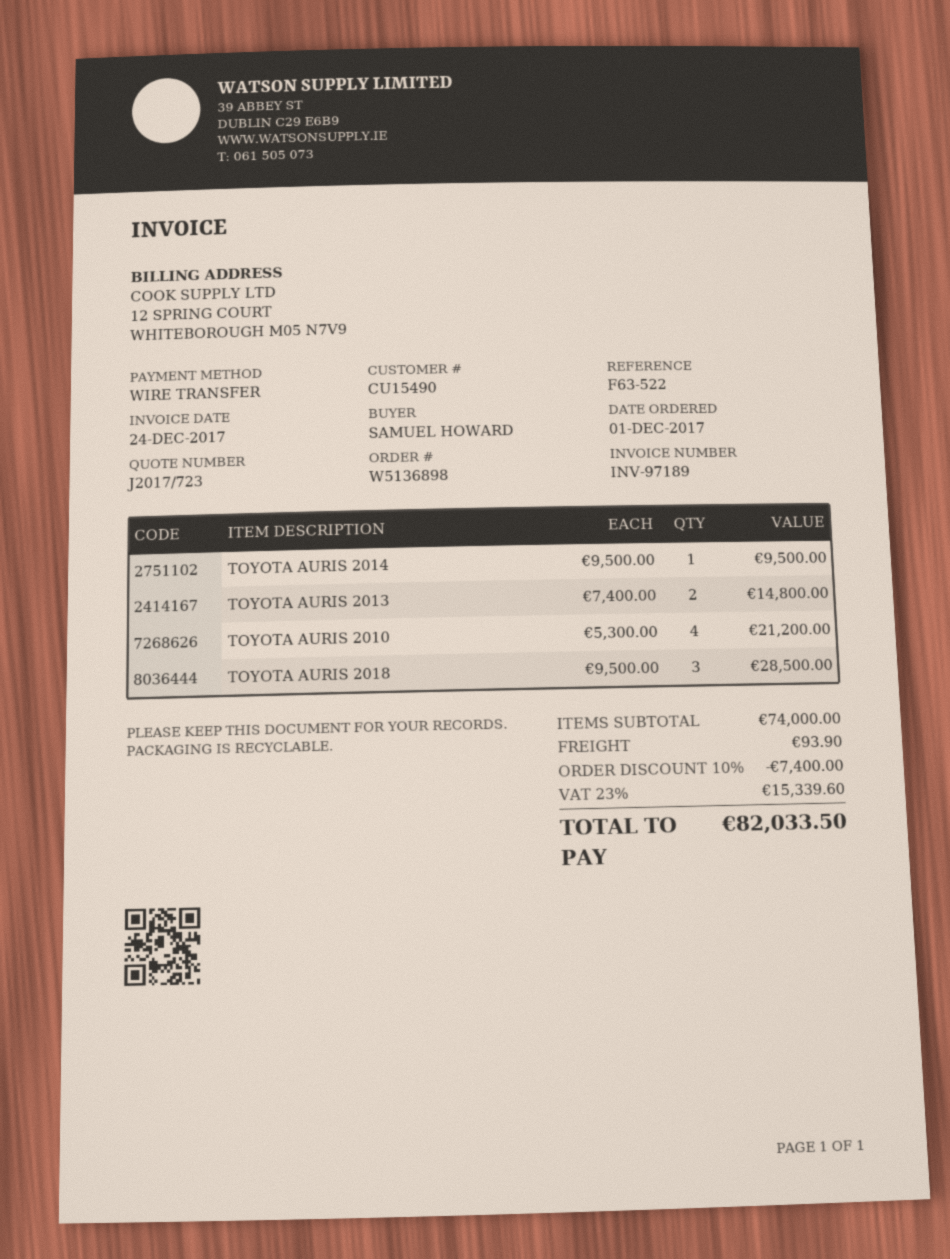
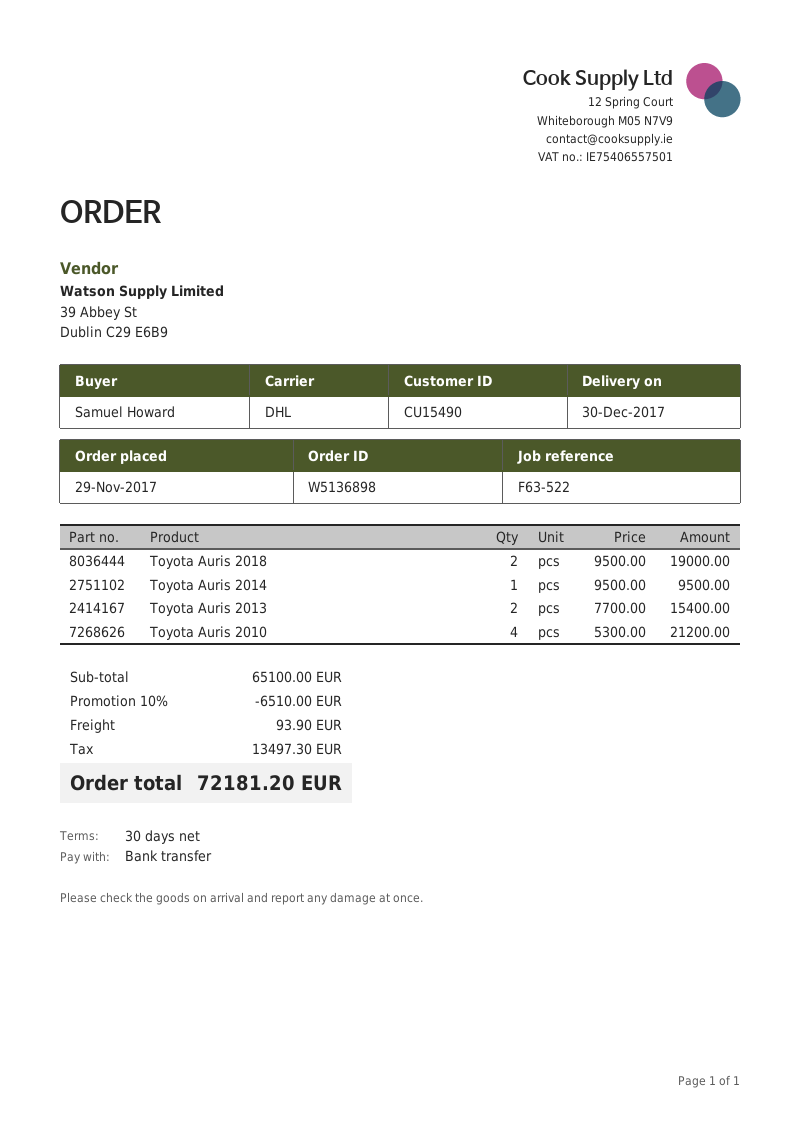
order date: 2017-12-01 -> 2017-11-29
TOYOTA AURIS 2013: 2 x 7400.00 = 14800.00 -> 2 x 7700.00 = 15400.00
TOYOTA AURIS 2018: 3 x 9500.00 = 28500.00 -> 2 x 9500.00 = 19000.00
subtotal: 74000.00 -> 65100.00
discount: 10% = 7400.00 -> 10% = 6510.00
tax: 15339.60 -> 13497.30
total: 82033.50 -> 72181.20

